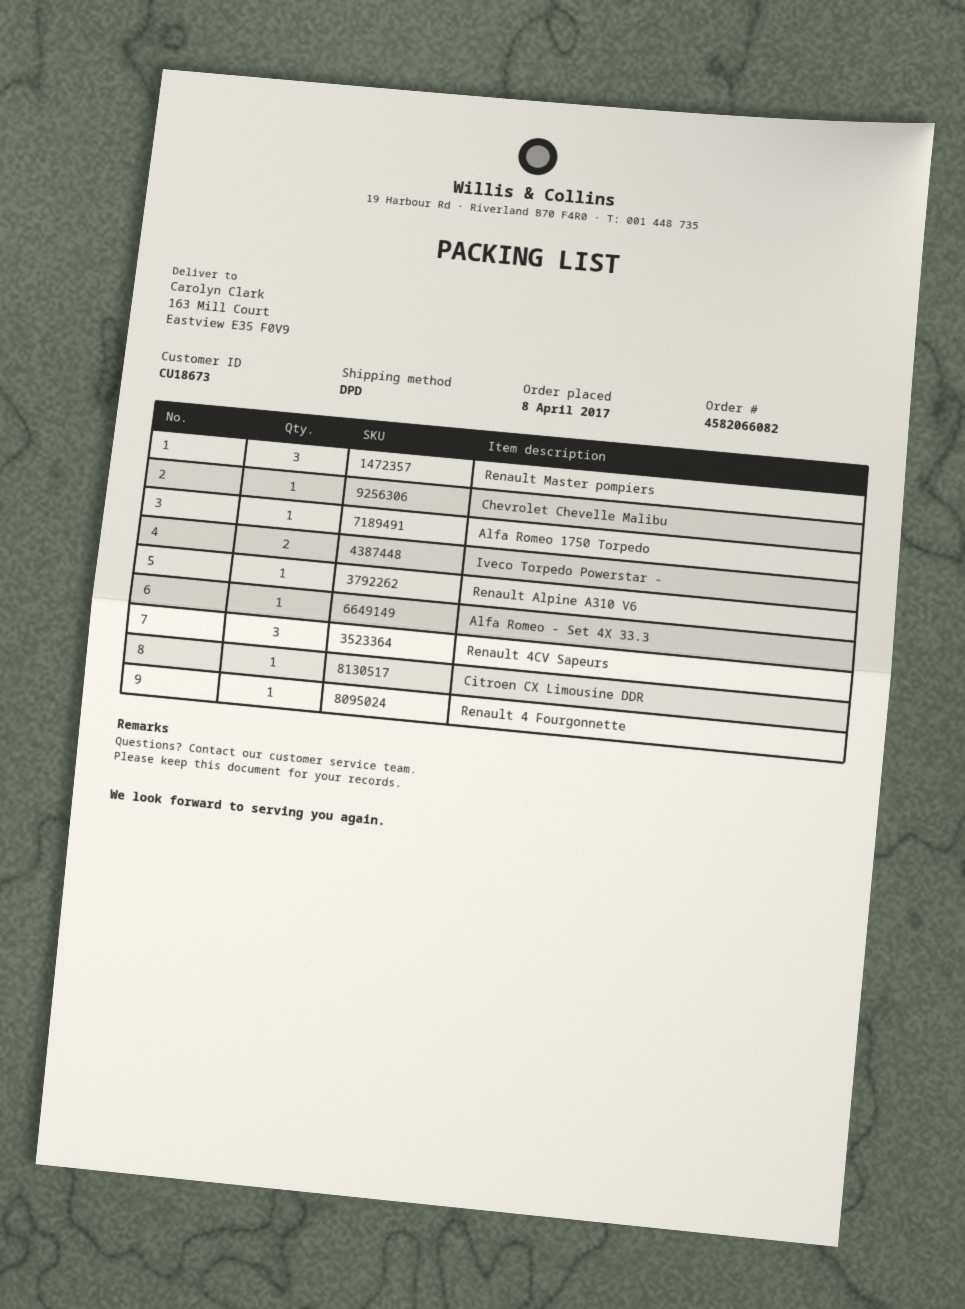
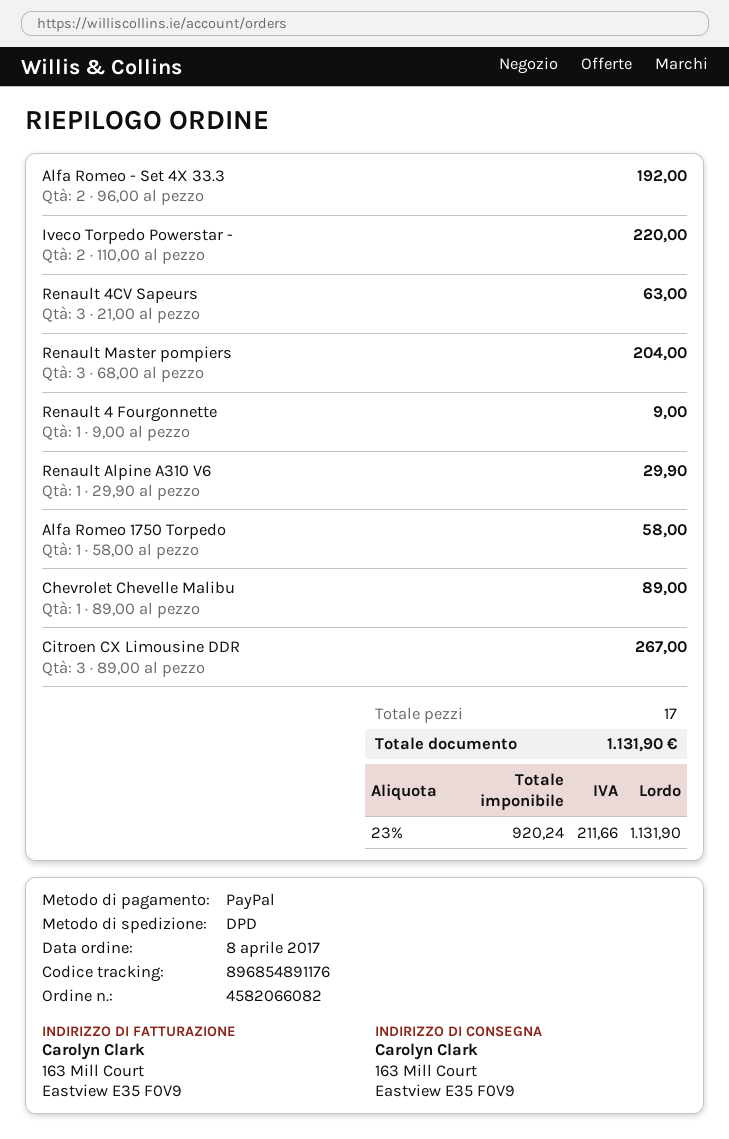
Alfa Romeo - Set 4X 33.3: 1 -> 2
Citroen CX Limousine DDR: 1 -> 3

